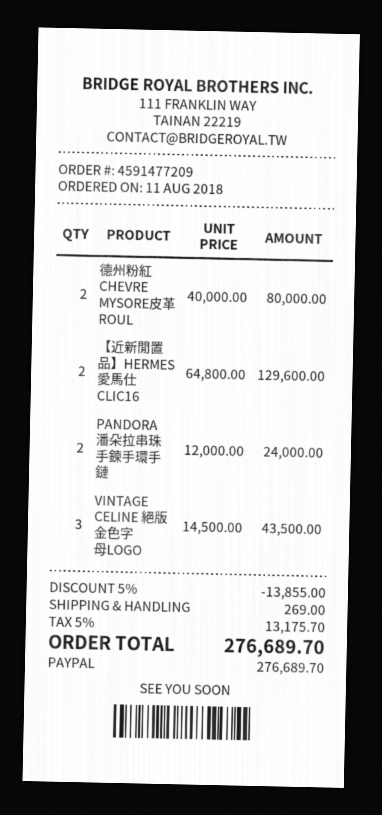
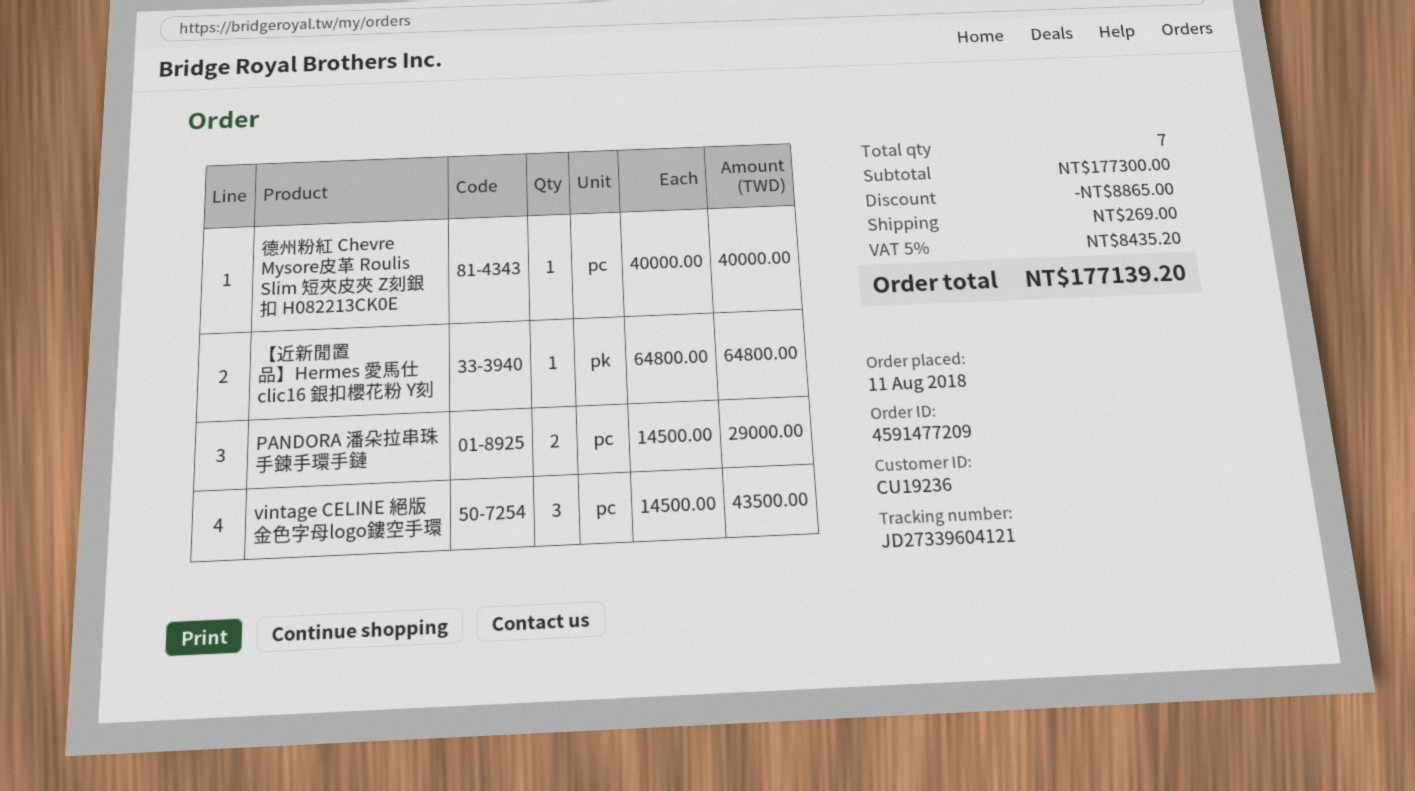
德州粉紅 CHEVRE MYSORE皮革 ROUL: 2 x 40000.00 = 80000.00 -> 1 x 40000.00 = 40000.00
【近新閒置品】HERMES 愛馬仕 CLIC16: 2 x 64800.00 = 129600.00 -> 1 x 64800.00 = 64800.00
PANDORA 潘朵拉串珠手鍊手環手鏈: 2 x 12000.00 = 24000.00 -> 2 x 14500.00 = 29000.00
discount: 13855.00 -> 8865.00
tax: 5% = 13175.70 -> 5% = 8435.20
total: 276689.70 -> 177139.20

